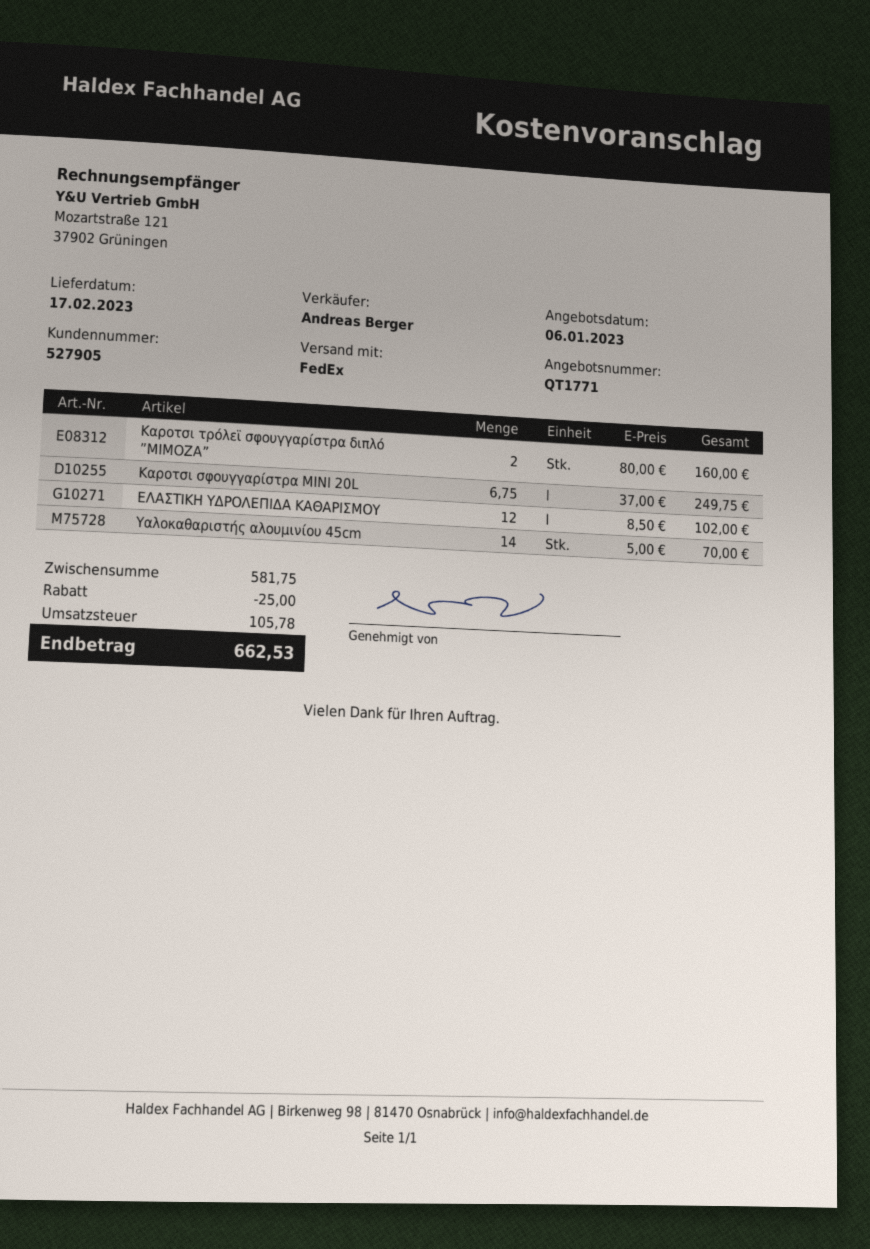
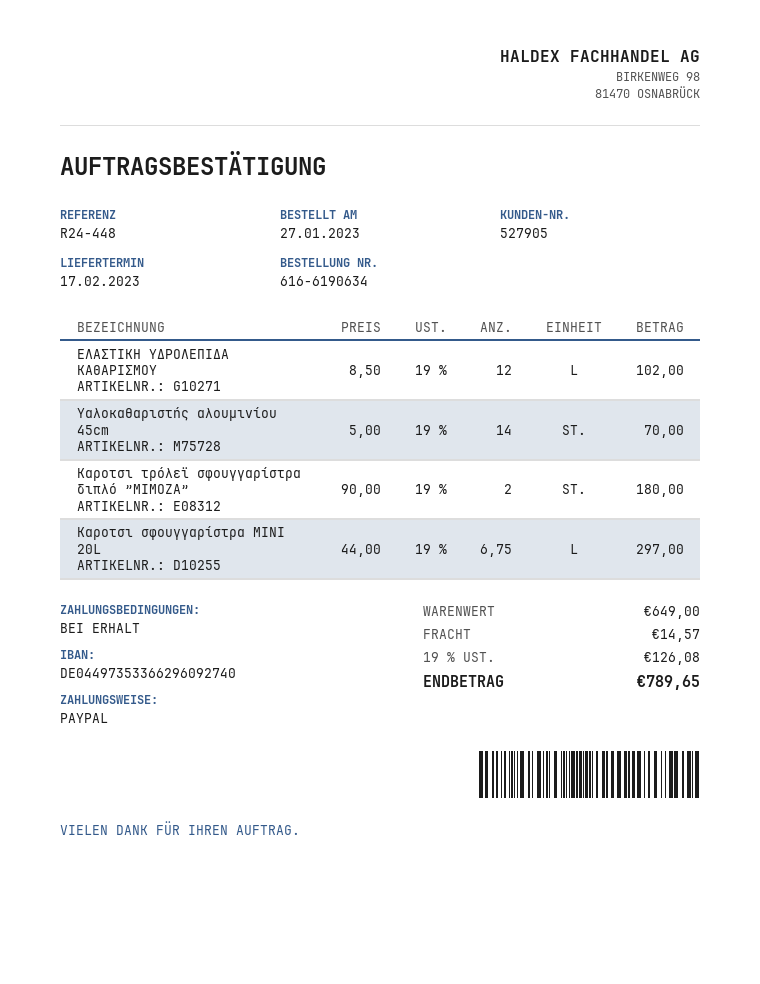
Καροτσι τρόλεϊ σφουγγαρίστρα διπλό ”ΜΙΜΟΖΑ”: 2 x 80.00 = 160.00 -> 2 x 90.00 = 180.00
Καροτσι σφουγγαρίστρα ΜΙΝΙ 20L: 6.75 x 37.00 = 249.75 -> 6.75 x 44.00 = 297.00
subtotal: 581.75 -> 649.00
discount: 25.00 -> none
shipping: none -> 14.57
tax: 105.78 -> 126.08
total: 662.53 -> 789.65

